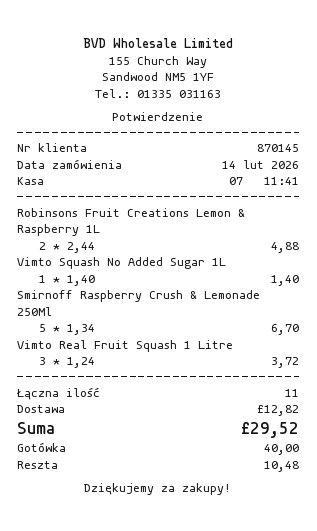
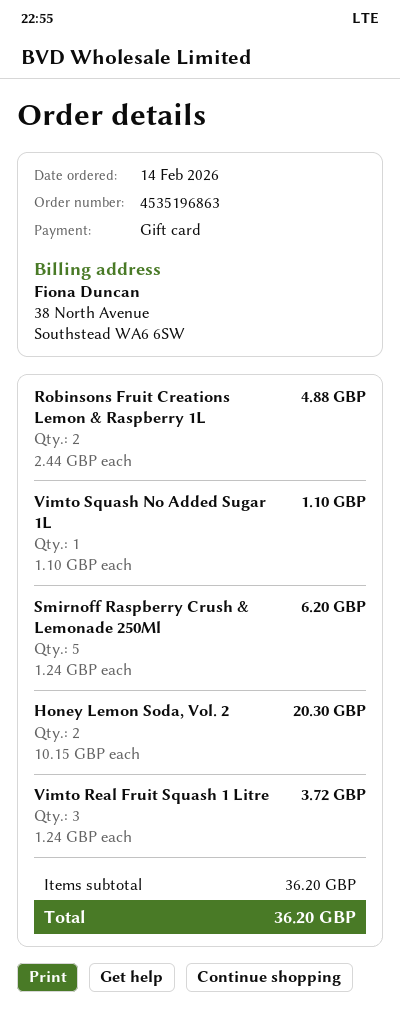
payment method: cash -> gift card
Vimto Squash No Added Sugar 1L: 1 x 1.40 = 1.40 -> 1 x 1.10 = 1.10
Smirnoff Raspberry Crush & Lemonade 250Ml: 5 x 1.34 = 6.70 -> 5 x 1.24 = 6.20
Honey Lemon Soda, Vol. 2: none -> 2 x 10.15 = 20.30
shipping: 12.82 -> none
total: 29.52 -> 36.20

